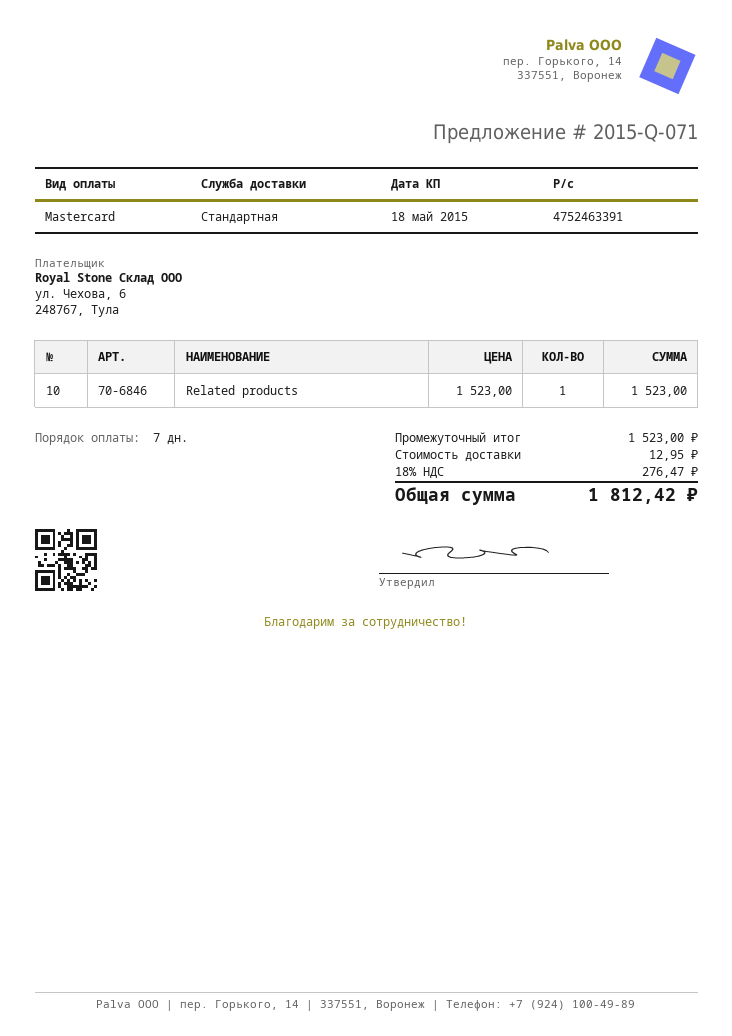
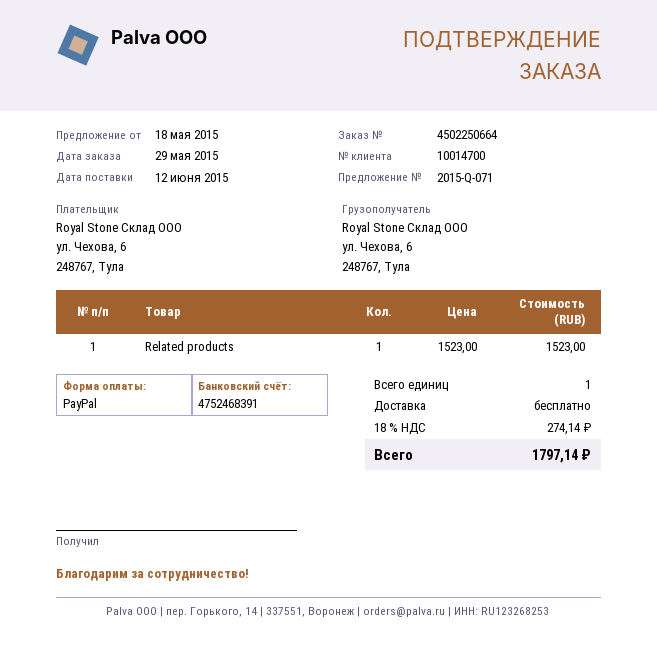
payment method: Mastercard -> PayPal
bank account: 4752463391 -> 4752468391
shipping: 12.95 -> 0.00
tax: 18% = 276.47 -> 18% = 274.14
total: 1812.42 -> 1797.14

